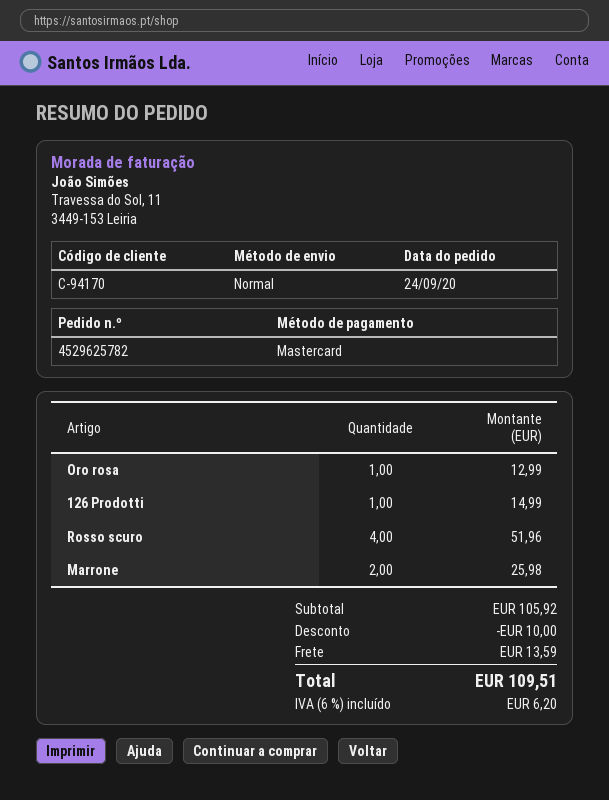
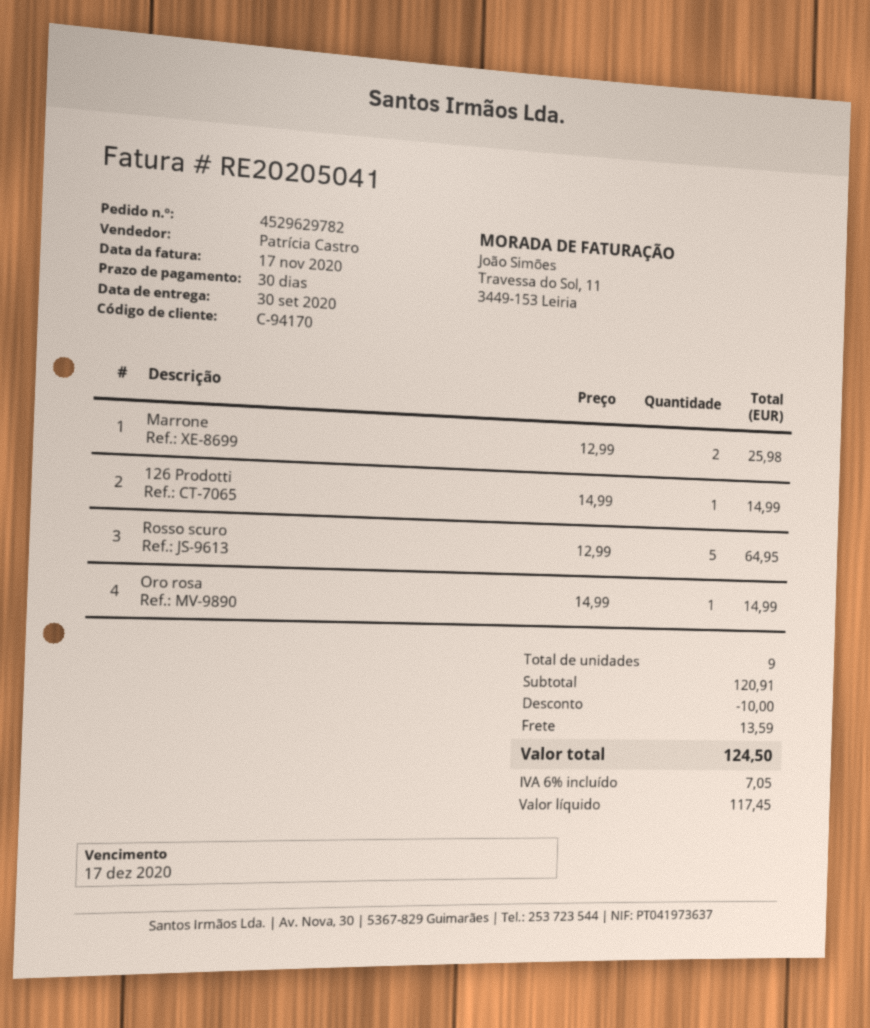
order number: 4529625782 -> 4529629782
Oro rosa: 1 for 12.99 -> 1 for 14.99
Rosso scuro: 4 for 51.96 -> 5 for 64.95
subtotal: 105.92 -> 120.91
tax: 6% = 6.20 -> 6% = 7.05
total: 109.51 -> 124.50

